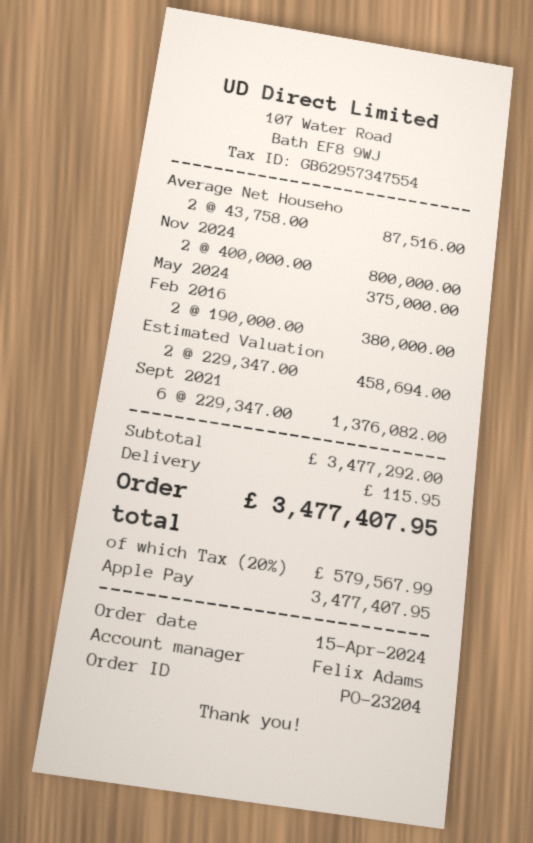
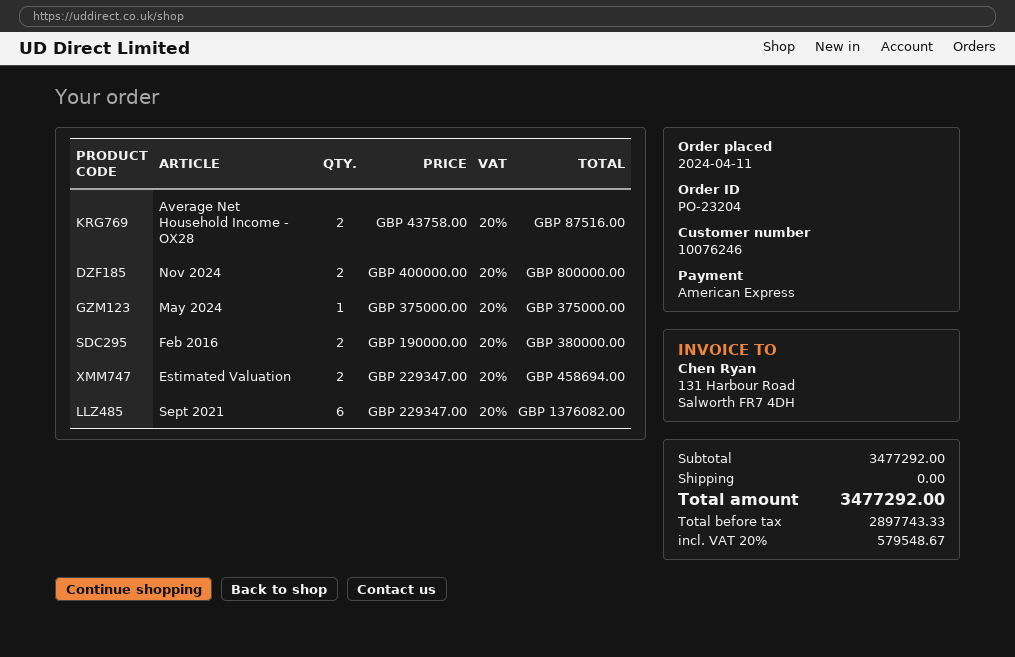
order date: 2024-04-15 -> 2024-04-11
payment method: Apple Pay -> American Express
shipping: 115.95 -> 0.00
tax: 20% = 579567.99 -> 20% = 579548.67
total: 3477407.95 -> 3477292.00

